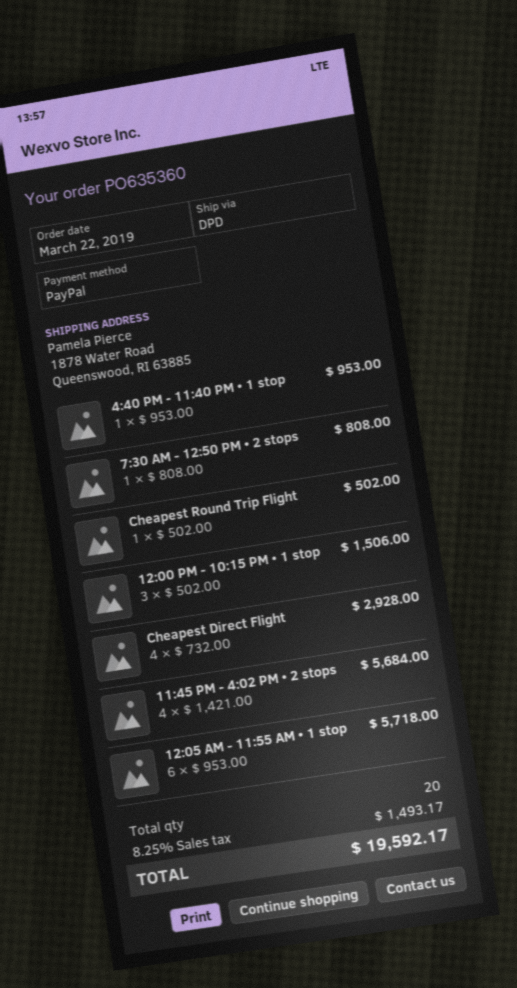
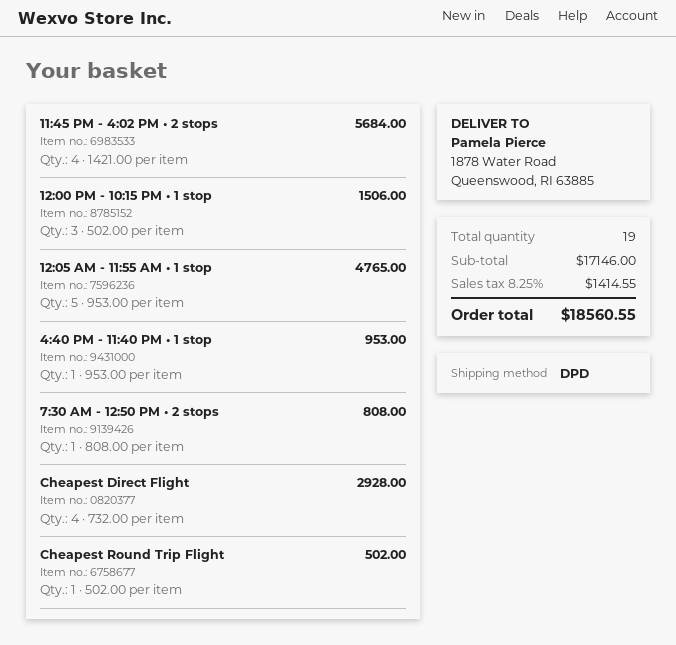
12:05 AM - 11:55 AM • 1 stop: 6 x 953.00 = 5718.00 -> 5 x 953.00 = 4765.00
total quantity: 20 -> 19
tax: 8.25% = 1493.17 -> 8.25% = 1414.55
total: 19592.17 -> 18560.55

